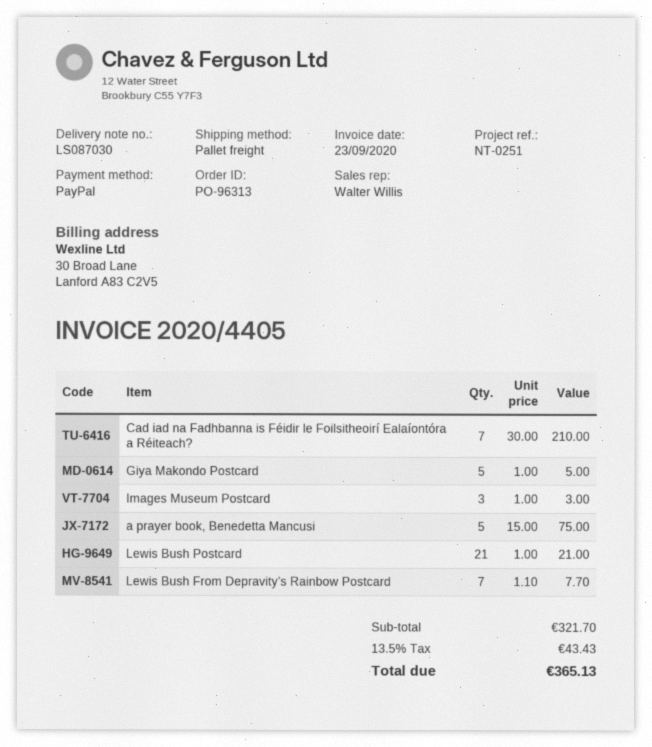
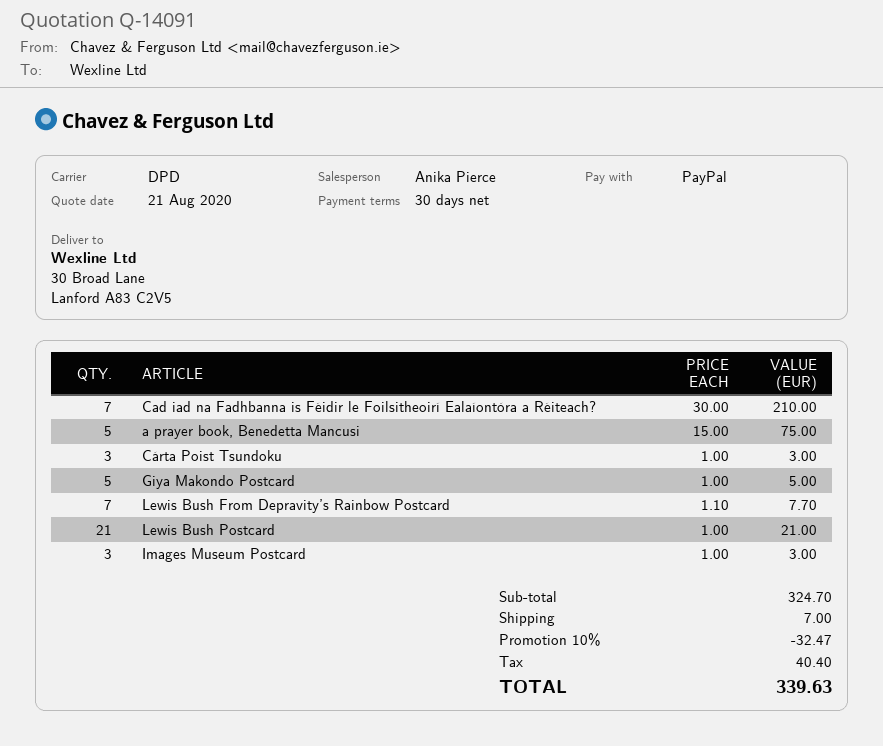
sales rep: Walter Willis -> Anika Pierce
shipping method: pallet freight -> DPD
Cárta Poist Tsundoku: none -> 3 x 1.00 = 3.00
subtotal: 321.70 -> 324.70
discount: none -> 10% = 32.47
shipping: none -> 7.00
tax: 43.43 -> 40.40
total: 365.13 -> 339.63

